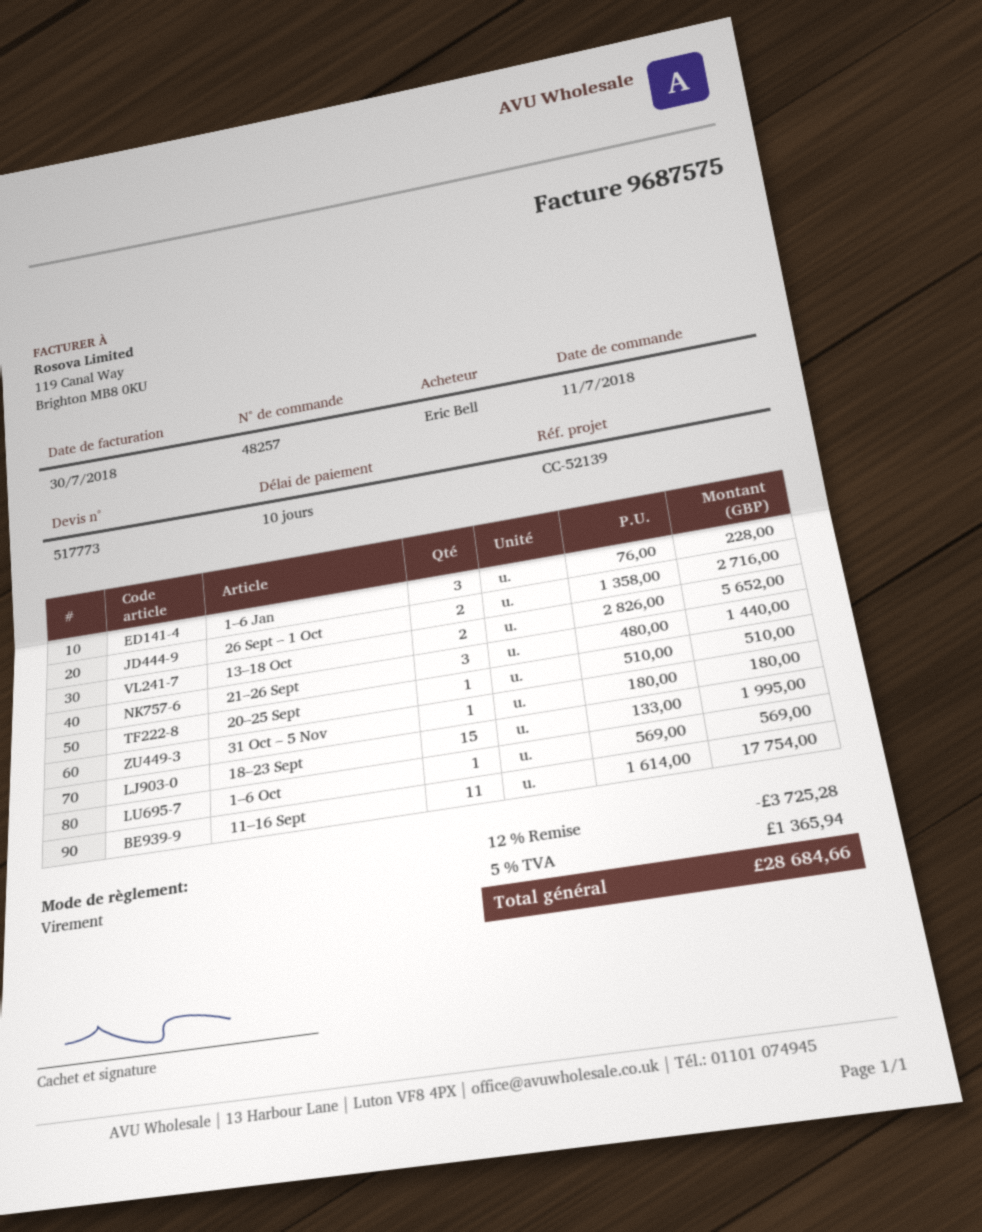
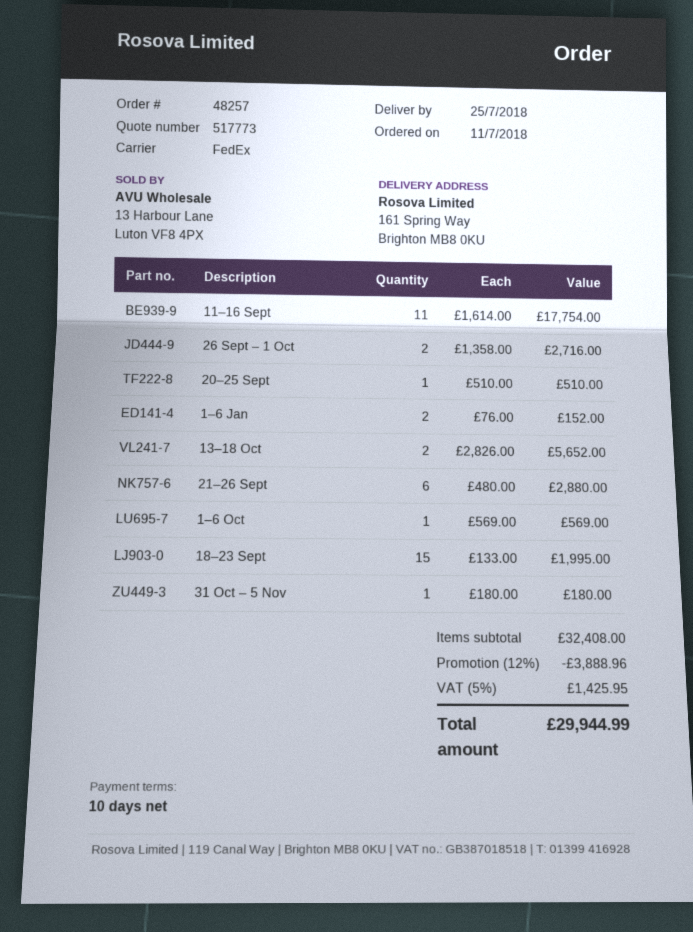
1–6 Jan: 3 x 76.00 = 228.00 -> 2 x 76.00 = 152.00
21–26 Sept: 3 x 480.00 = 1440.00 -> 6 x 480.00 = 2880.00
discount: 12% = 3725.28 -> 12% = 3888.96
tax: 5% = 1365.94 -> 5% = 1425.95
total: 28684.66 -> 29944.99

